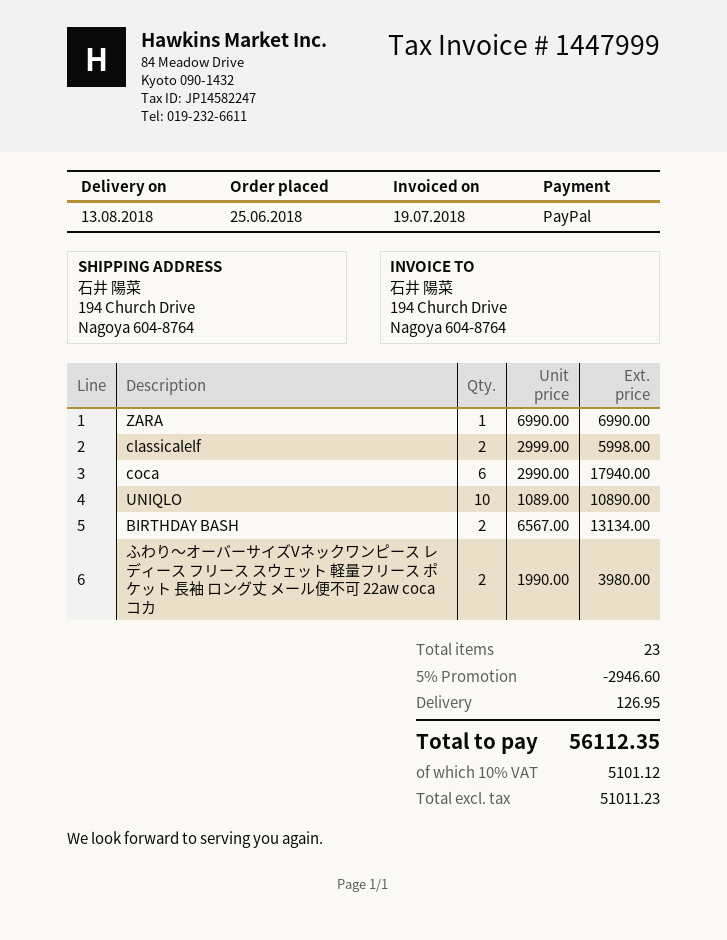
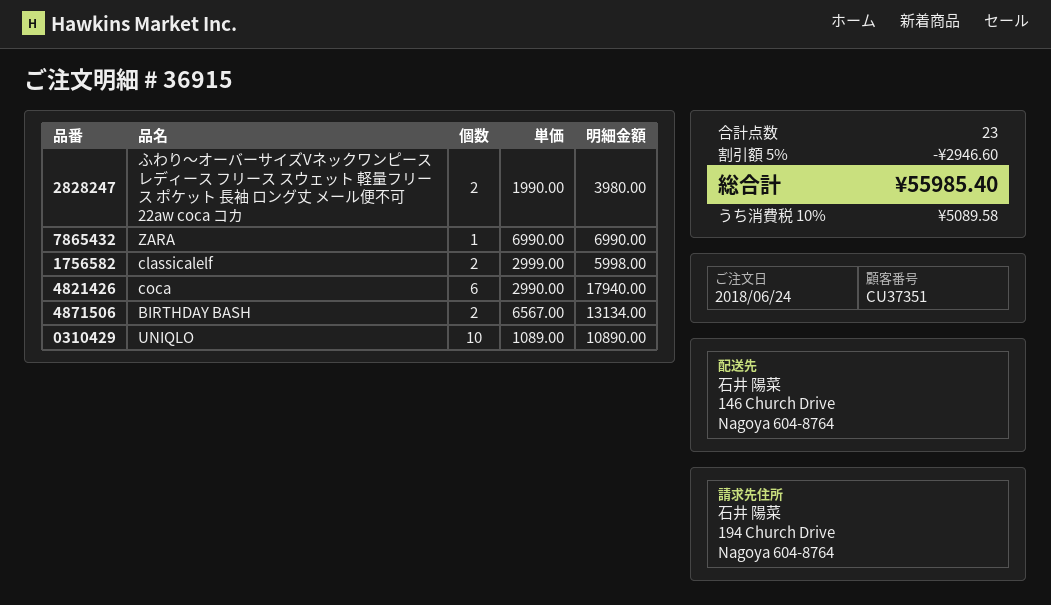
order date: 2018-06-25 -> 2018-06-24
ship to: 194 Church Drive, Nagoya 604-8764 -> 146 Church Drive, Nagoya 604-8764
shipping: 126.95 -> none
tax: 10% = 5101.12 -> 10% = 5089.58
total: 56112.35 -> 55985.40

